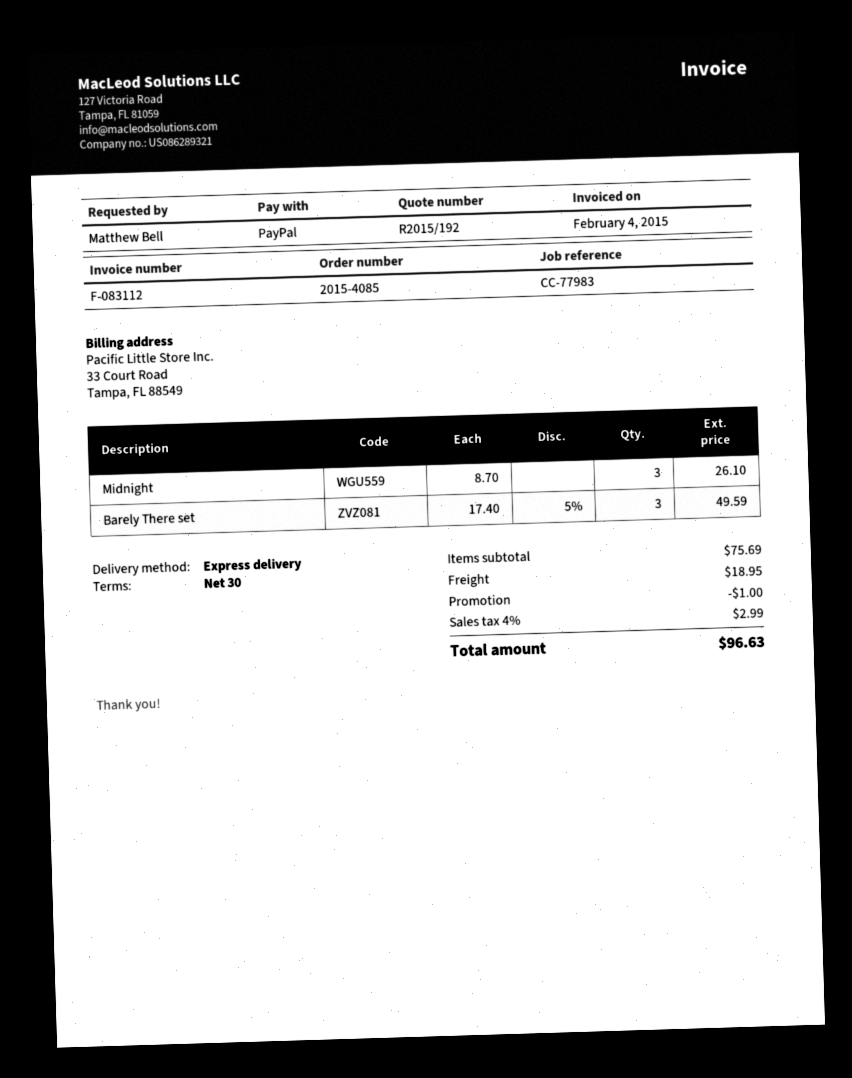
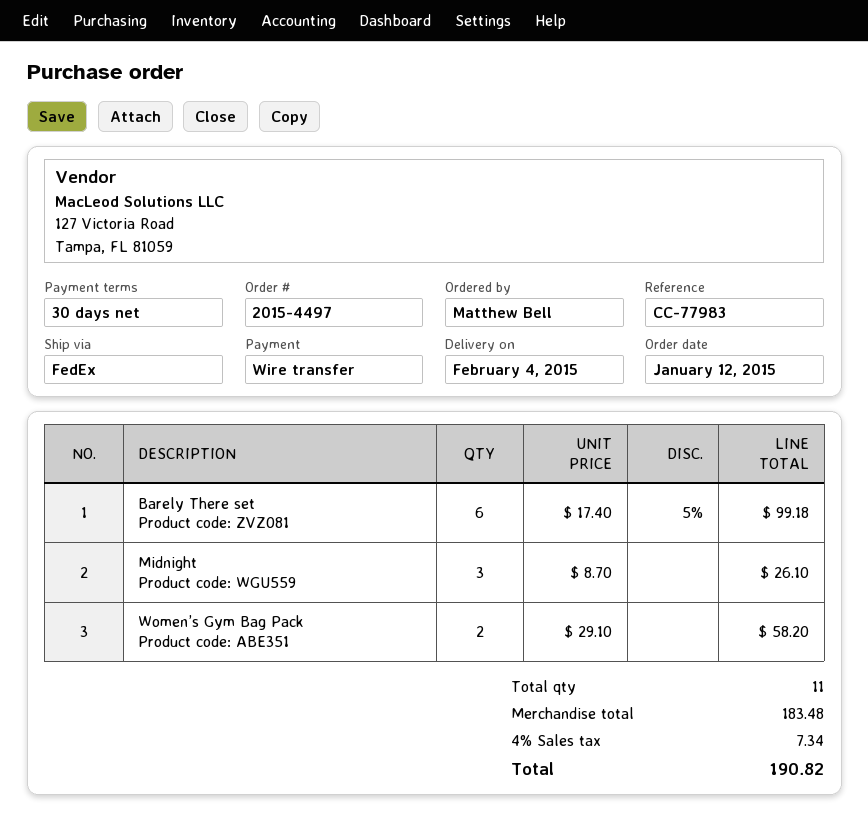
order number: 2015-4085 -> 2015-4497
payment method: PayPal -> bank transfer
shipping method: express -> FedEx
Barely There set: 3 x 17.40 - 5% = 49.59 -> 6 x 17.40 - 5% = 99.18
Women’s Gym Bag Pack: none -> 2 x 29.10 = 58.20
subtotal: 75.69 -> 183.48
discount: 1.00 -> none
shipping: 18.95 -> none
tax: 4% = 2.99 -> 4% = 7.34
total: 96.63 -> 190.82

